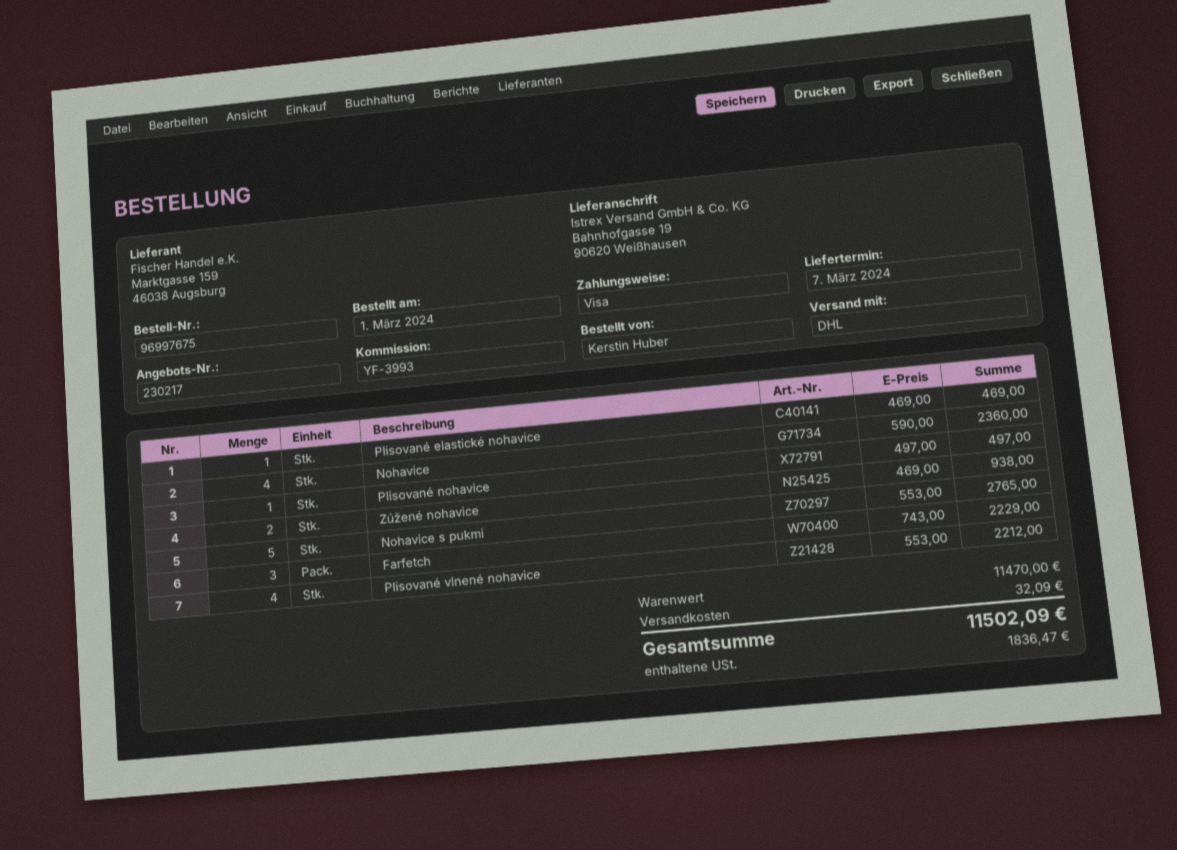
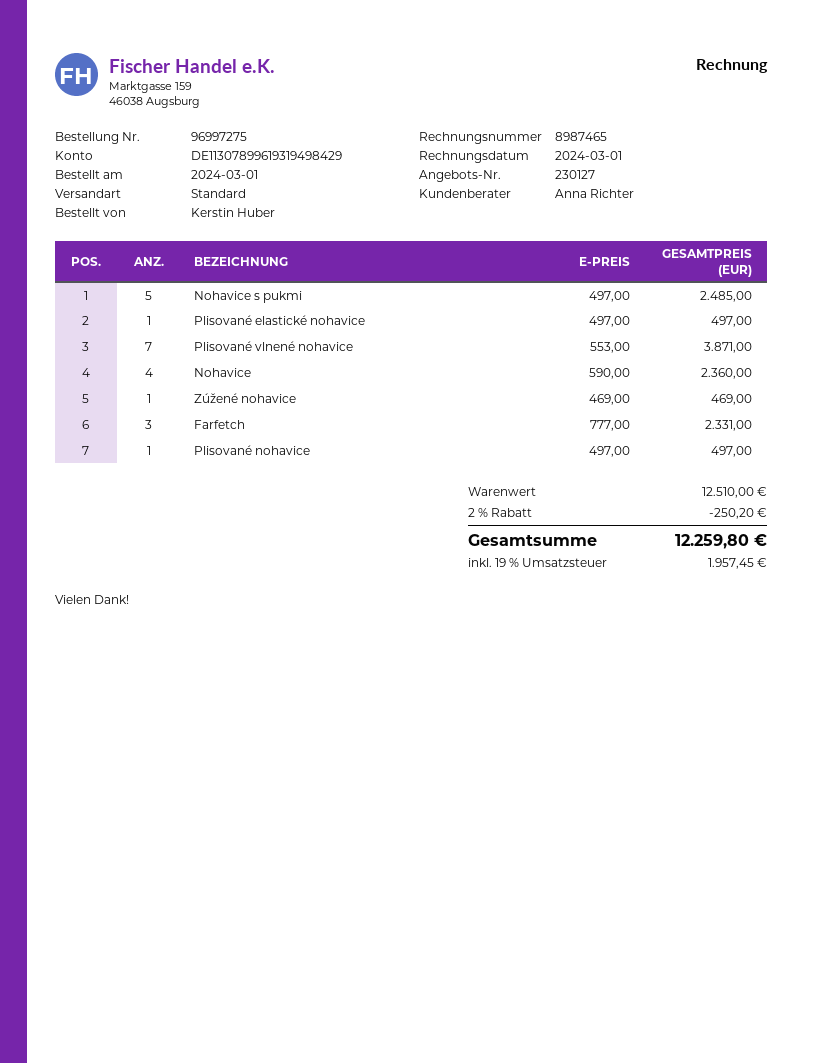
quote number: 230217 -> 230127
order number: 96997675 -> 96997275
shipping method: DHL -> standard
Plisované elastické nohavice: 1 x 469.00 = 469.00 -> 1 x 497.00 = 497.00
Zúžené nohavice: 2 x 469.00 = 938.00 -> 1 x 469.00 = 469.00
Nohavice s pukmi: 5 x 553.00 = 2765.00 -> 5 x 497.00 = 2485.00
Farfetch: 3 x 743.00 = 2229.00 -> 3 x 777.00 = 2331.00
Plisované vlnené nohavice: 4 x 553.00 = 2212.00 -> 7 x 553.00 = 3871.00
subtotal: 11470.00 -> 12510.00
discount: none -> 2% = 250.20
shipping: 32.09 -> none
tax: 1836.47 -> 1957.45
total: 11502.09 -> 12259.80

